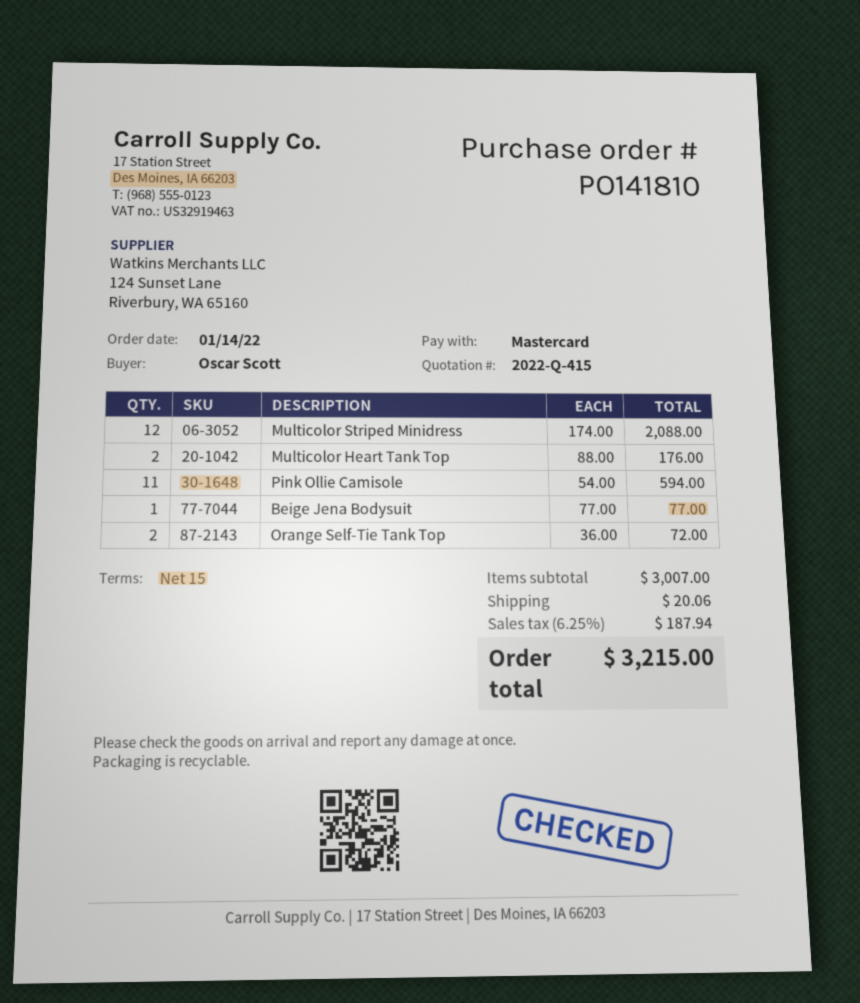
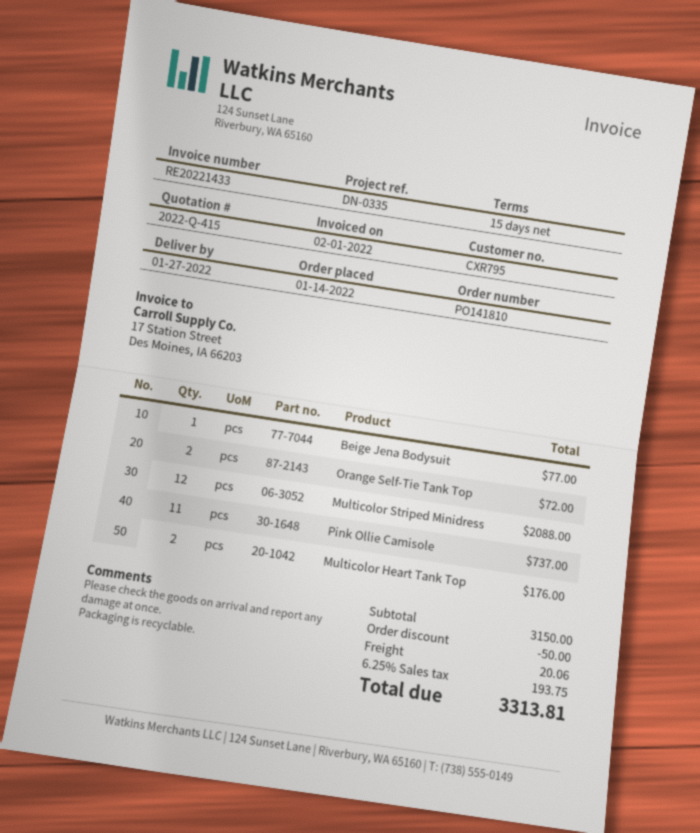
Pink Ollie Camisole: 11 for 594.00 -> 11 for 737.00
subtotal: 3007.00 -> 3150.00
discount: none -> 50.00
tax: 6.25% = 187.94 -> 6.25% = 193.75
total: 3215.00 -> 3313.81

